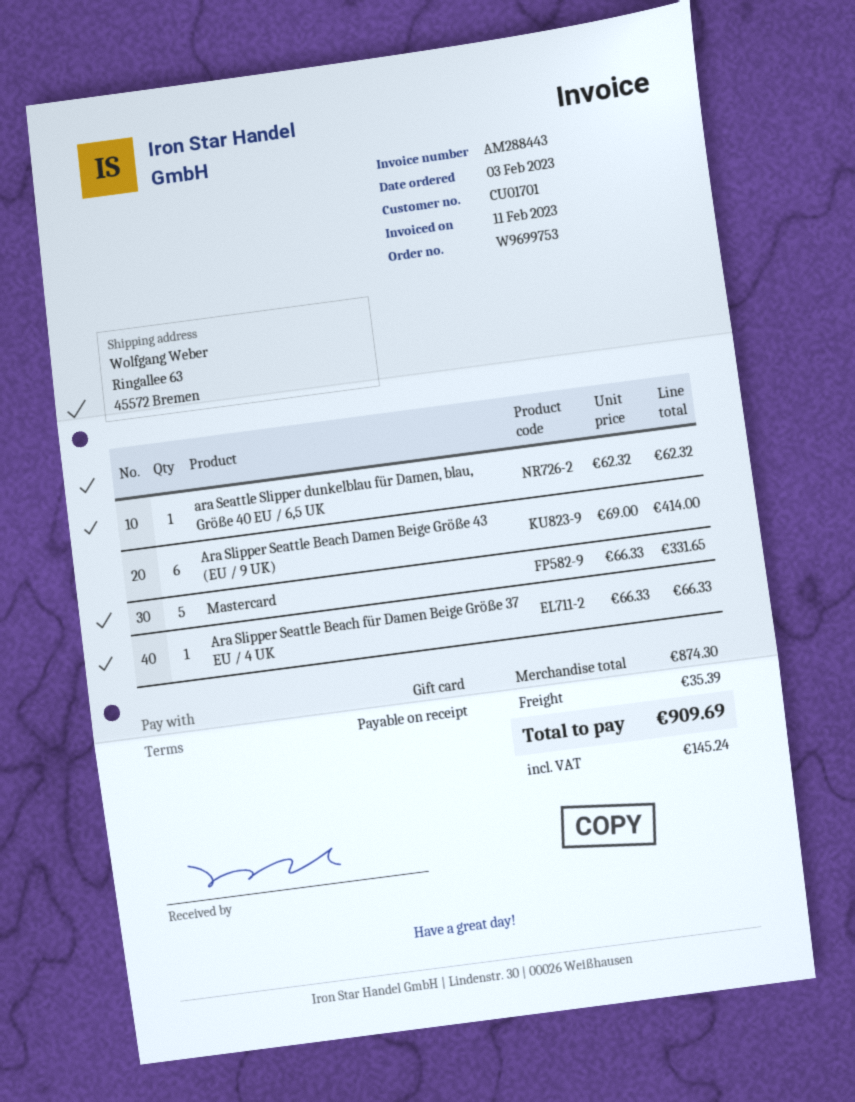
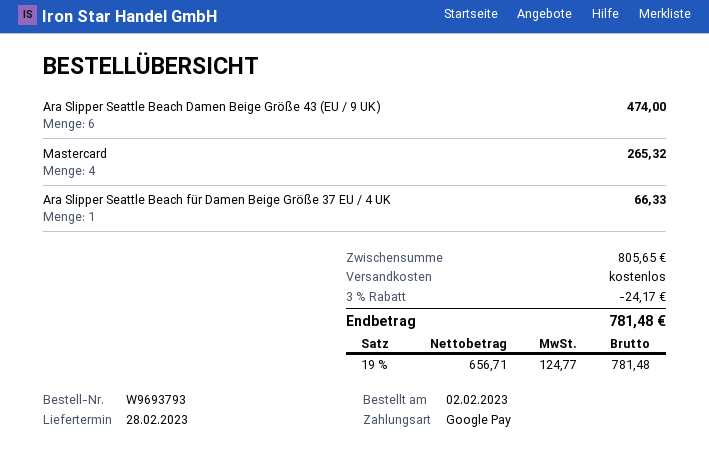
order number: W9699753 -> W9693793
order date: 2023-02-03 -> 2023-02-02
payment method: gift card -> Google Pay
ara Seattle Slipper dunkelblau für Damen, blau, Größe 40 EU / 6,5 UK: 1 for 62.32 -> none
Ara Slipper Seattle Beach Damen Beige Größe 43 (EU / 9 UK): 6 for 414.00 -> 6 for 474.00
Mastercard: 5 for 331.65 -> 4 for 265.32
subtotal: 874.30 -> 805.65
discount: none -> 3% = 24.17
shipping: 35.39 -> 0.00
tax: 145.24 -> 124.77
total: 909.69 -> 781.48

